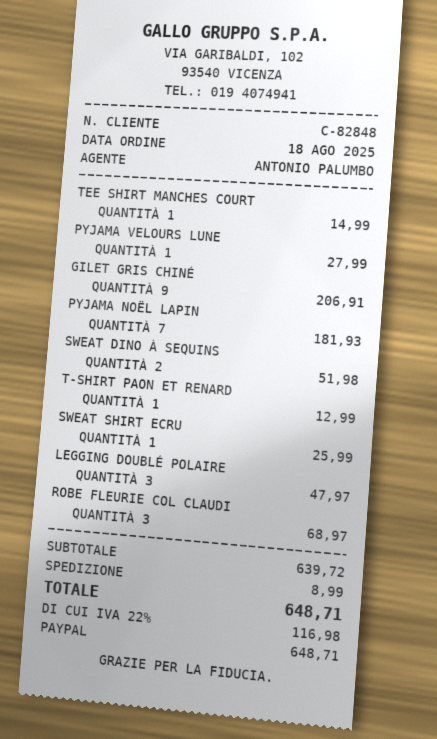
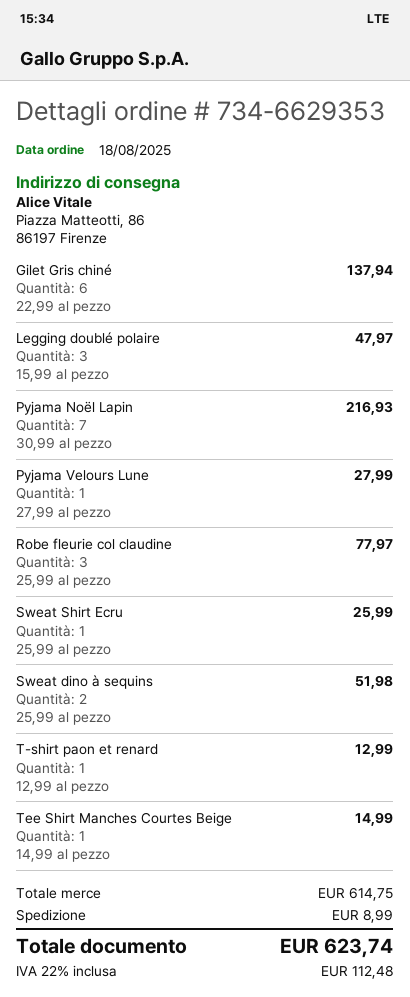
GILET GRIS CHINÉ: 9 for 206.91 -> 6 for 137.94
PYJAMA NOËL LAPIN: 7 for 181.93 -> 7 for 216.93
ROBE FLEURIE COL CLAUDI: 3 for 68.97 -> 3 for 77.97
subtotal: 639.72 -> 614.75
tax: 22% = 116.98 -> 22% = 112.48
total: 648.71 -> 623.74

